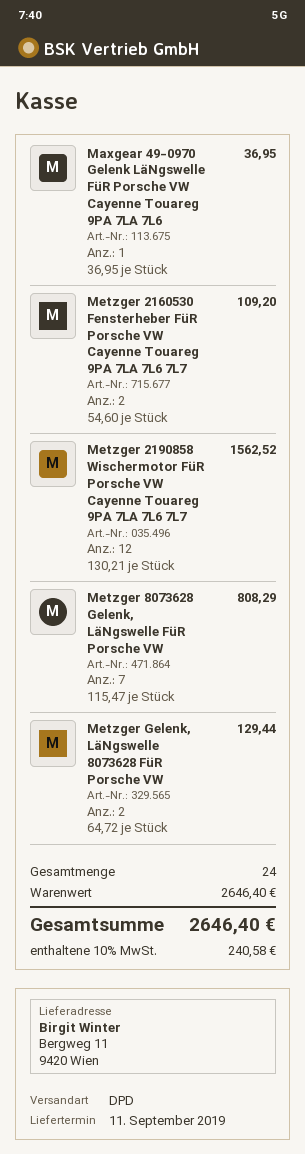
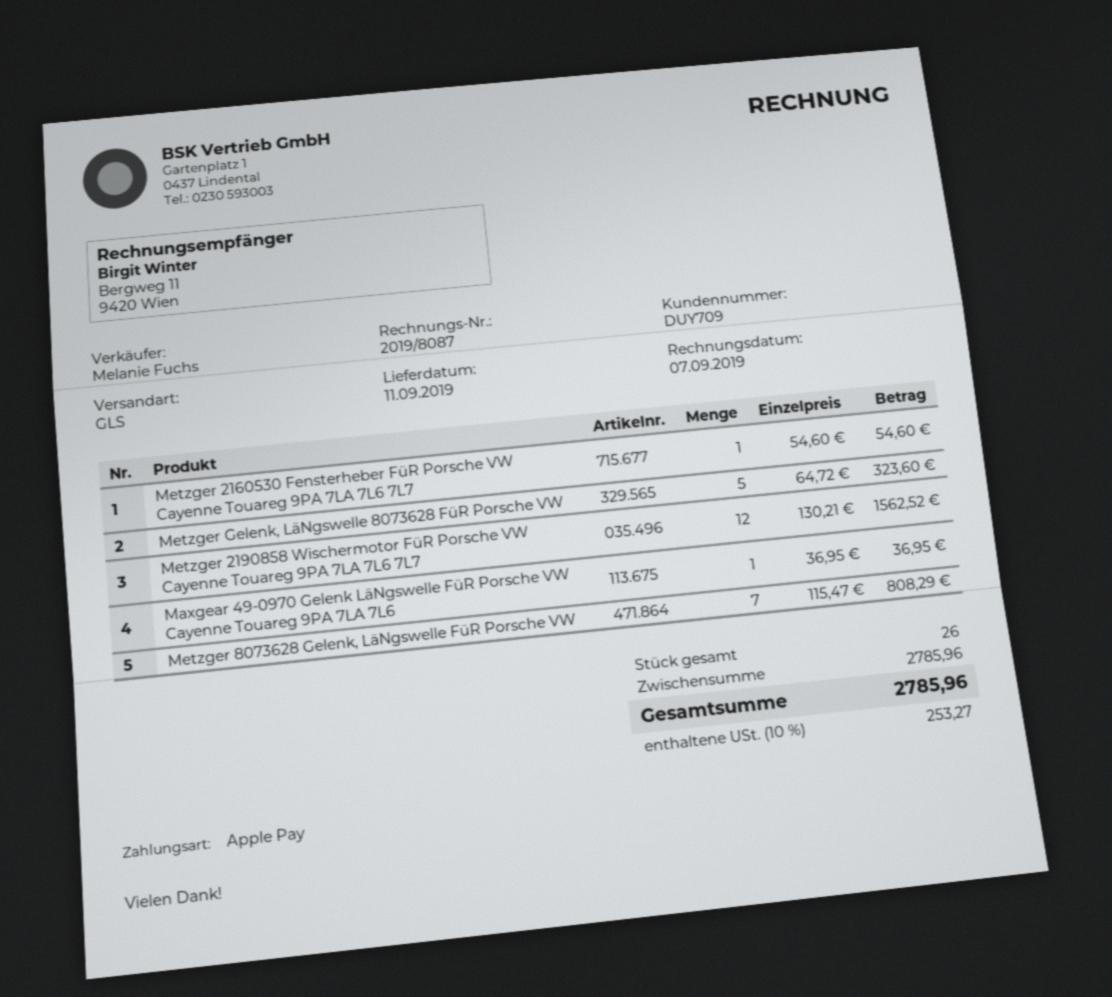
shipping method: DPD -> GLS
Metzger 2160530 Fensterheber FüR Porsche VW Cayenne Touareg 9PA 7LA 7L6 7L7: 2 x 54.60 = 109.20 -> 1 x 54.60 = 54.60
Metzger Gelenk, LäNgswelle 8073628 FüR Porsche VW: 2 x 64.72 = 129.44 -> 5 x 64.72 = 323.60
total quantity: 24 -> 26
subtotal: 2646.40 -> 2785.96
tax: 10% = 240.58 -> 10% = 253.27
total: 2646.40 -> 2785.96

